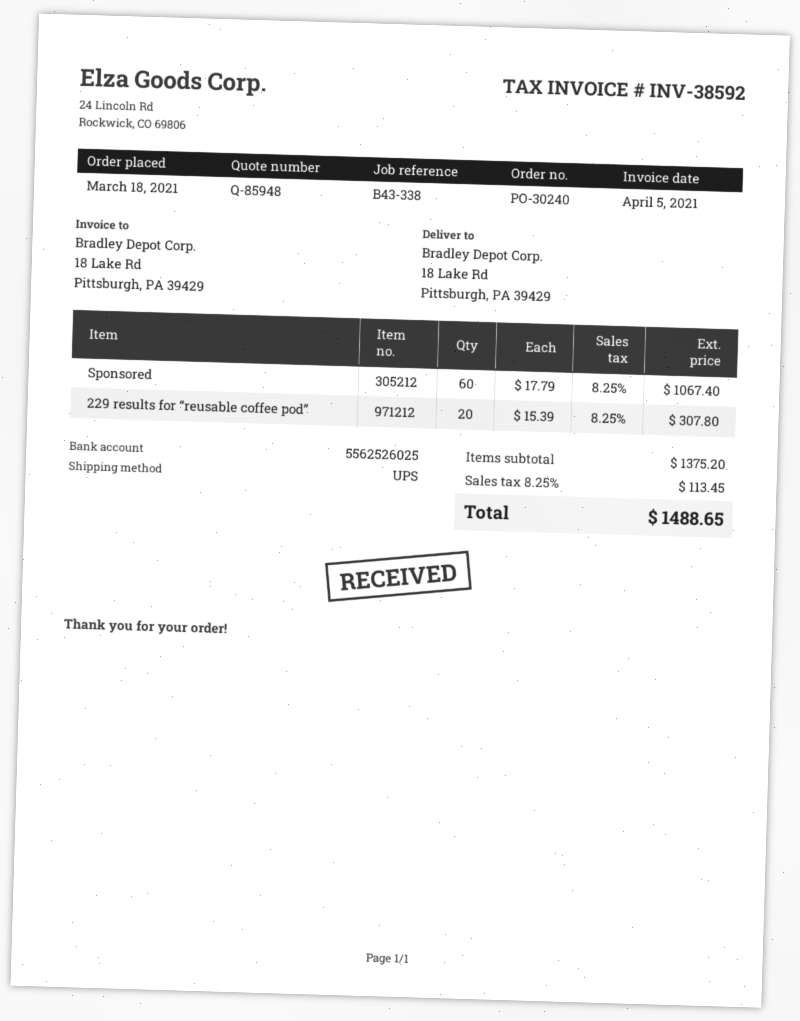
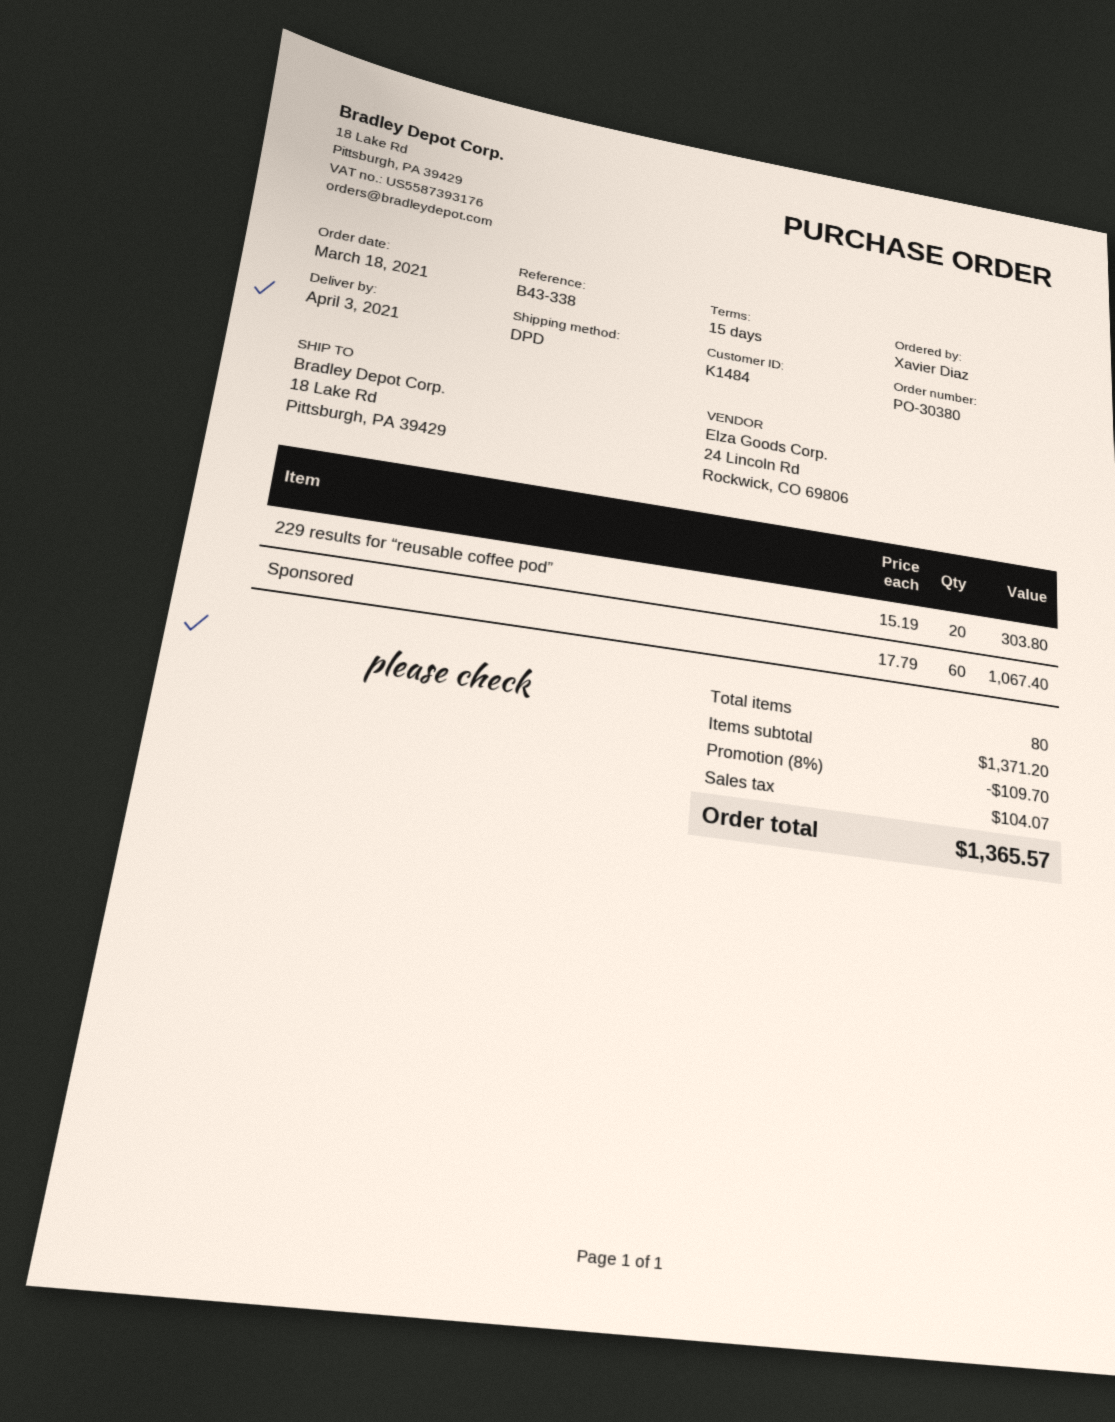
order number: PO-30240 -> PO-30380
shipping method: UPS -> DPD
229 results for “reusable coffee pod”: 20 x 15.39 = 307.80 -> 20 x 15.19 = 303.80
subtotal: 1375.20 -> 1371.20
discount: none -> 8% = 109.70
tax: 113.45 -> 104.07
total: 1488.65 -> 1365.57

